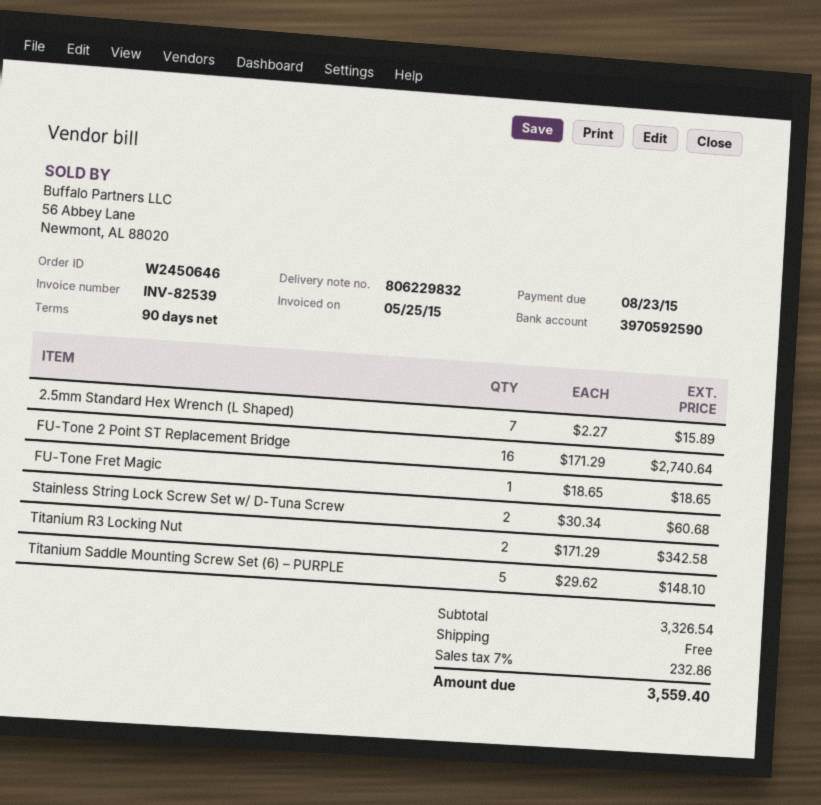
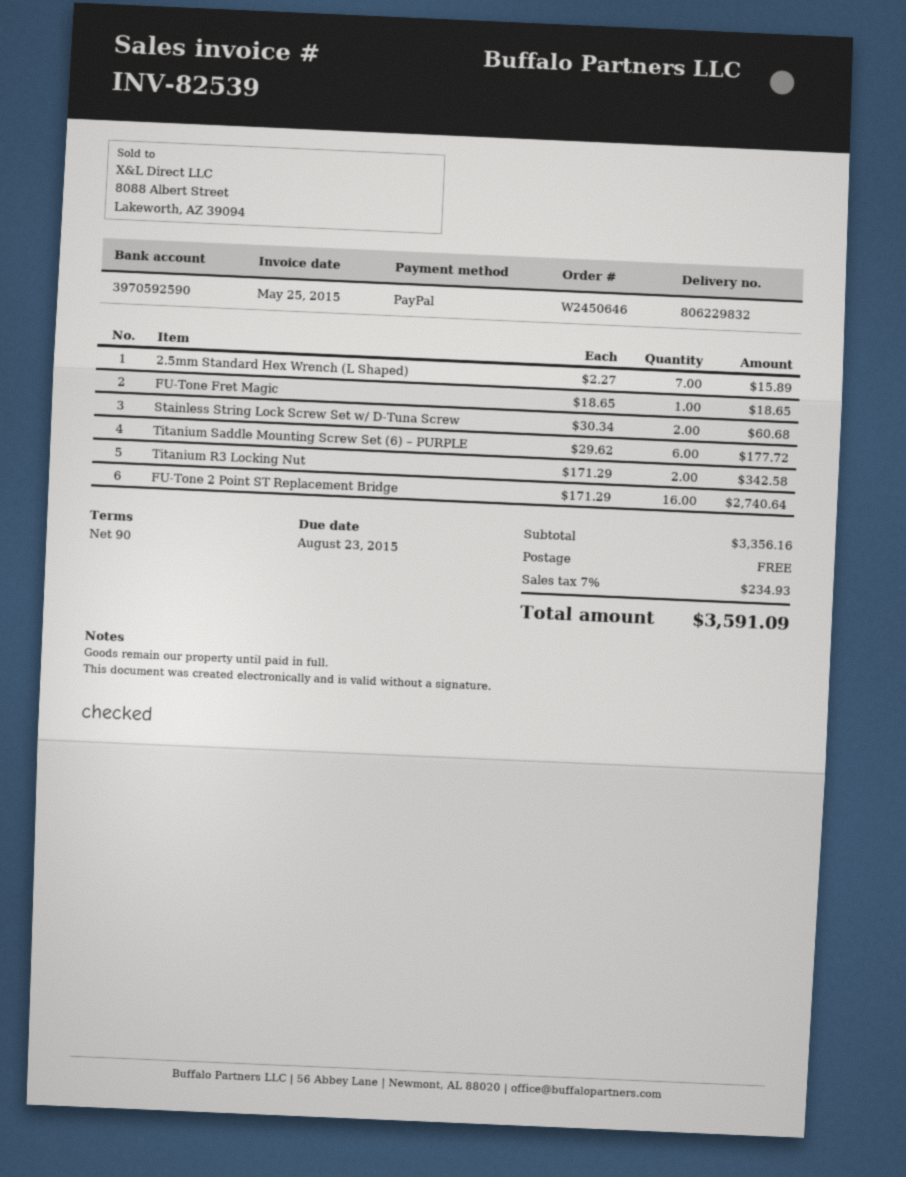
Titanium Saddle Mounting Screw Set (6) – PURPLE: 5 x 29.62 = 148.10 -> 6 x 29.62 = 177.72
subtotal: 3326.54 -> 3356.16
tax: 7% = 232.86 -> 7% = 234.93
total: 3559.40 -> 3591.09

